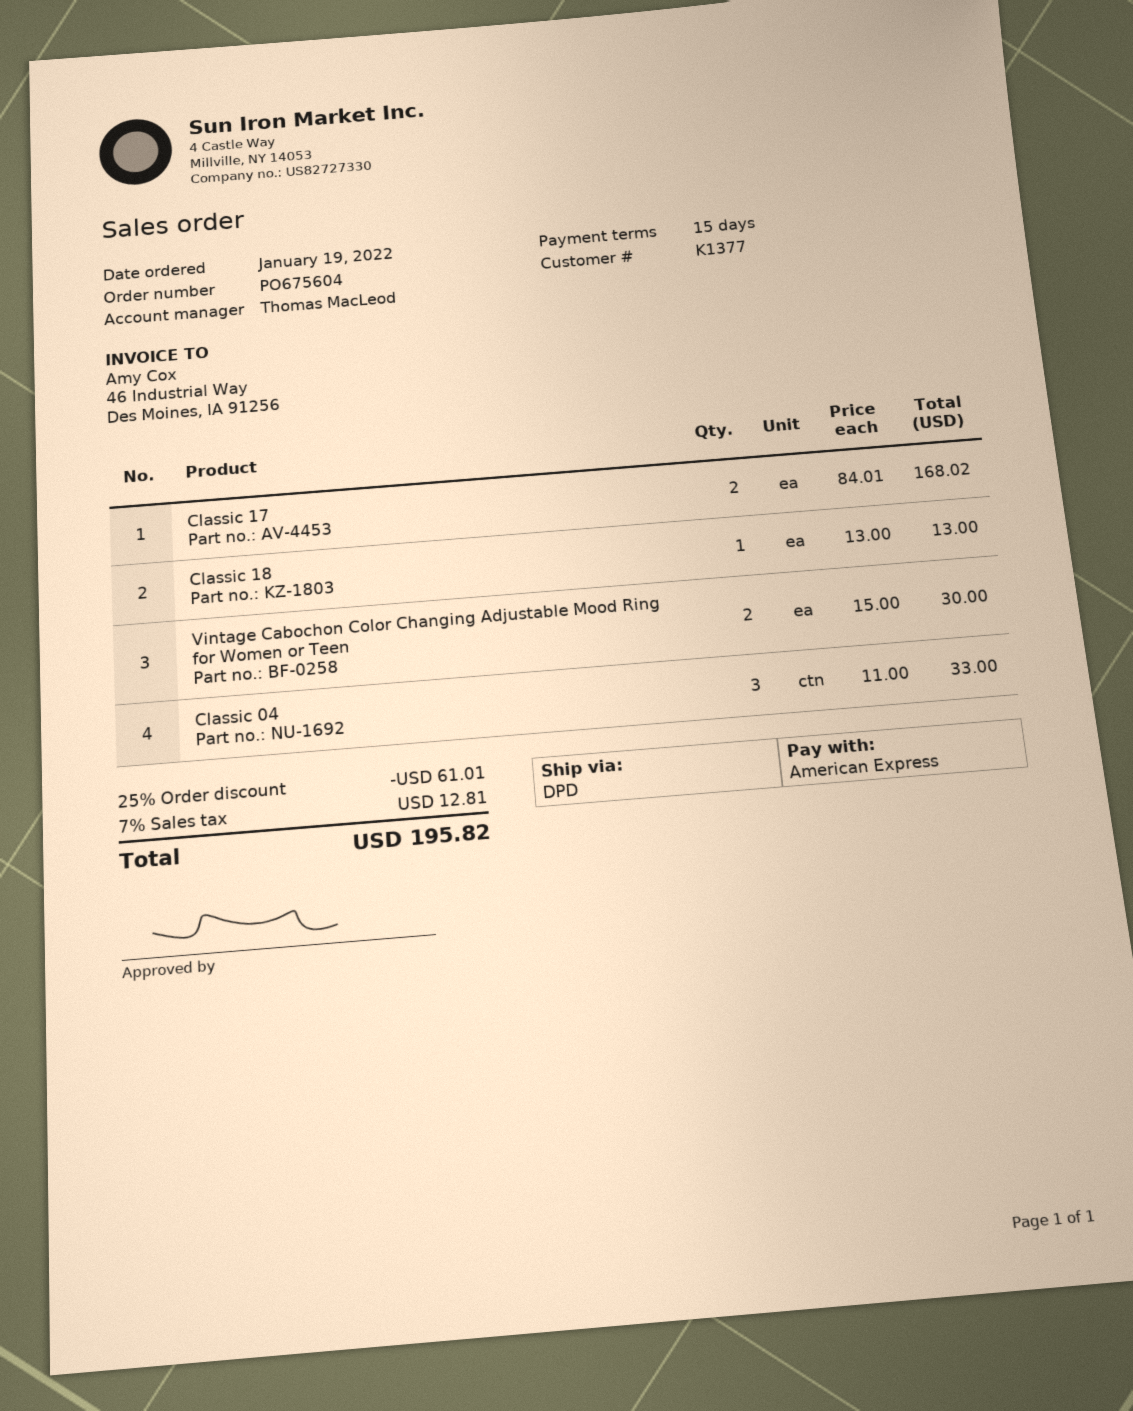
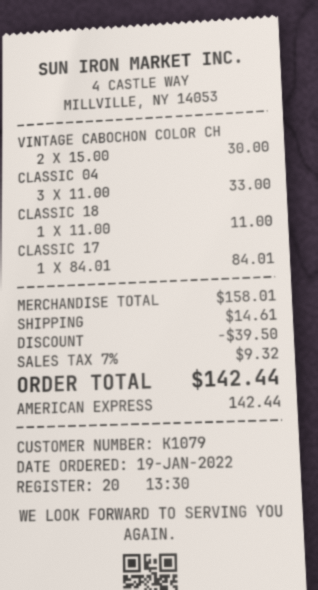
customer number: K1377 -> K1079
Classic 17: 2 x 84.01 = 168.02 -> 1 x 84.01 = 84.01
Classic 18: 1 x 13.00 = 13.00 -> 1 x 11.00 = 11.00
discount: 61.01 -> 39.50
shipping: none -> 14.61
tax: 7% = 12.81 -> 7% = 9.32
total: 195.82 -> 142.44

